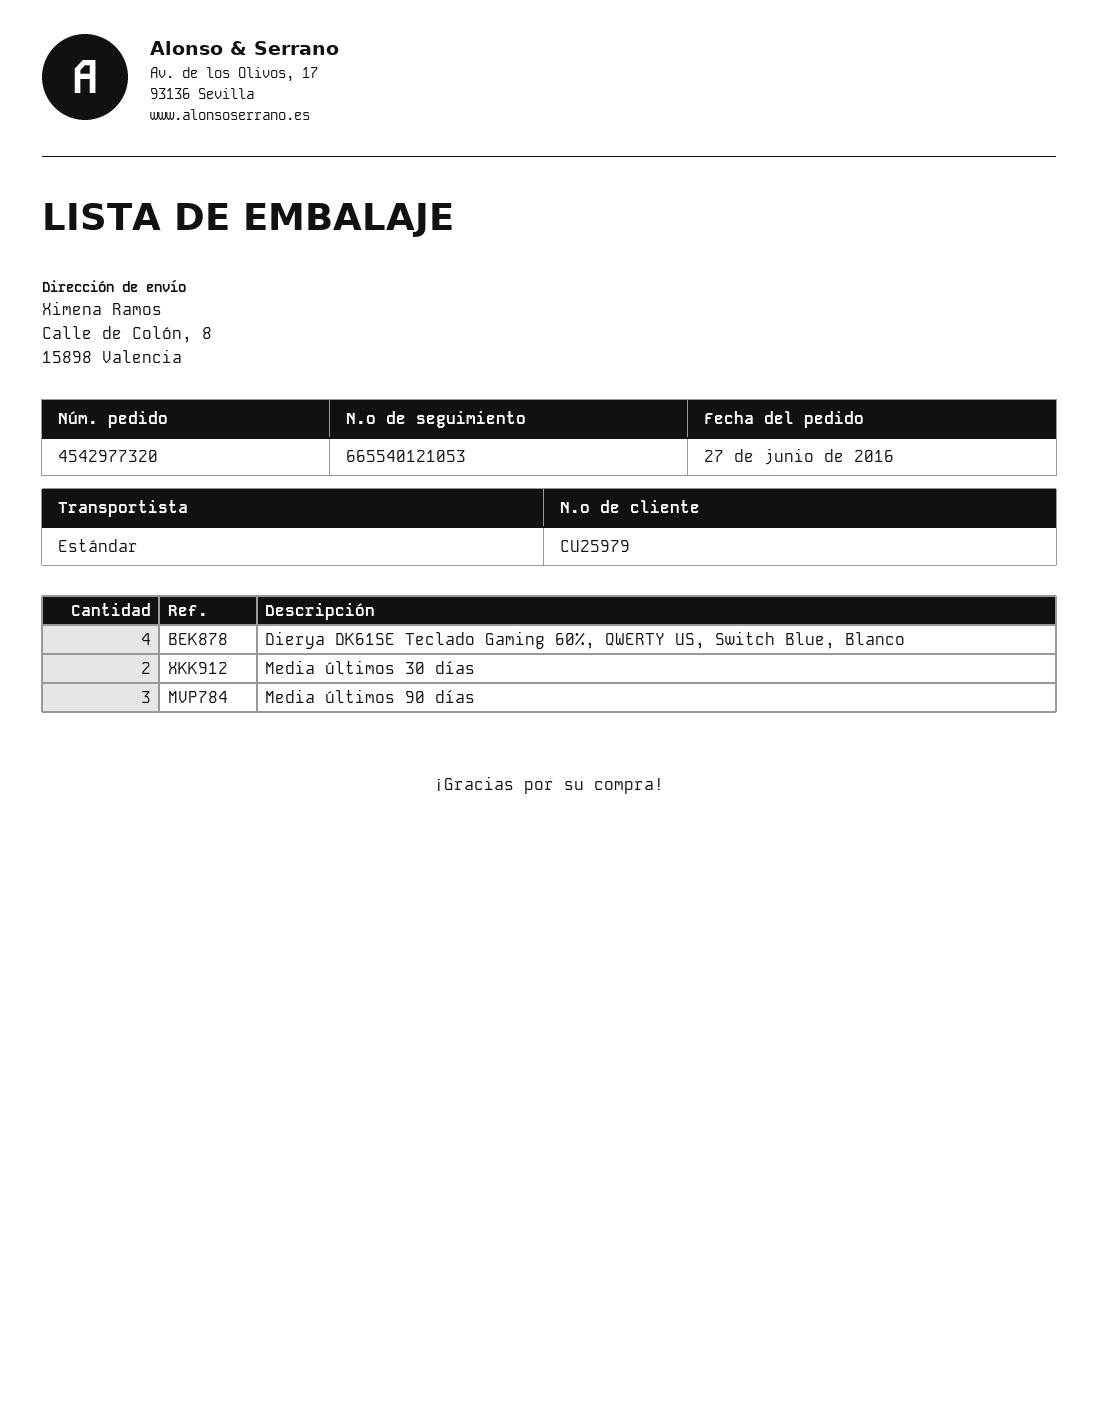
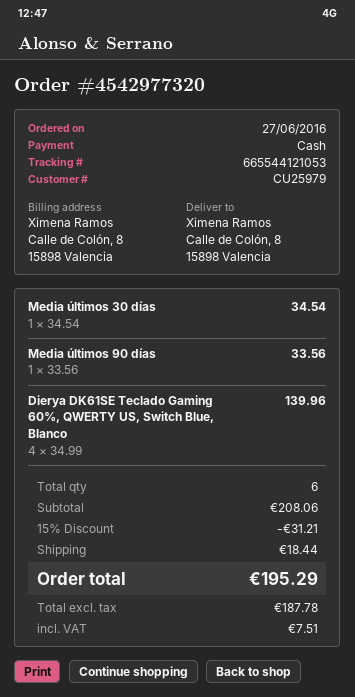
tracking number: 665540121053 -> 665544121053
Media últimos 30 días: 2 -> 1
Media últimos 90 días: 3 -> 1

